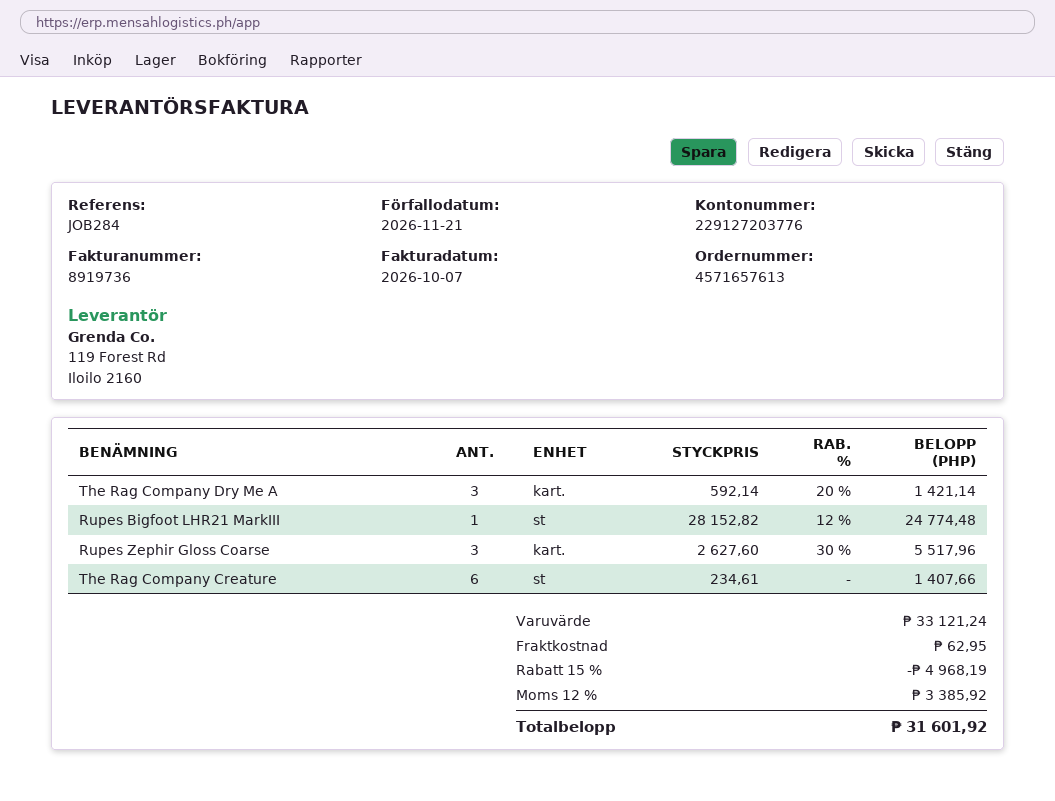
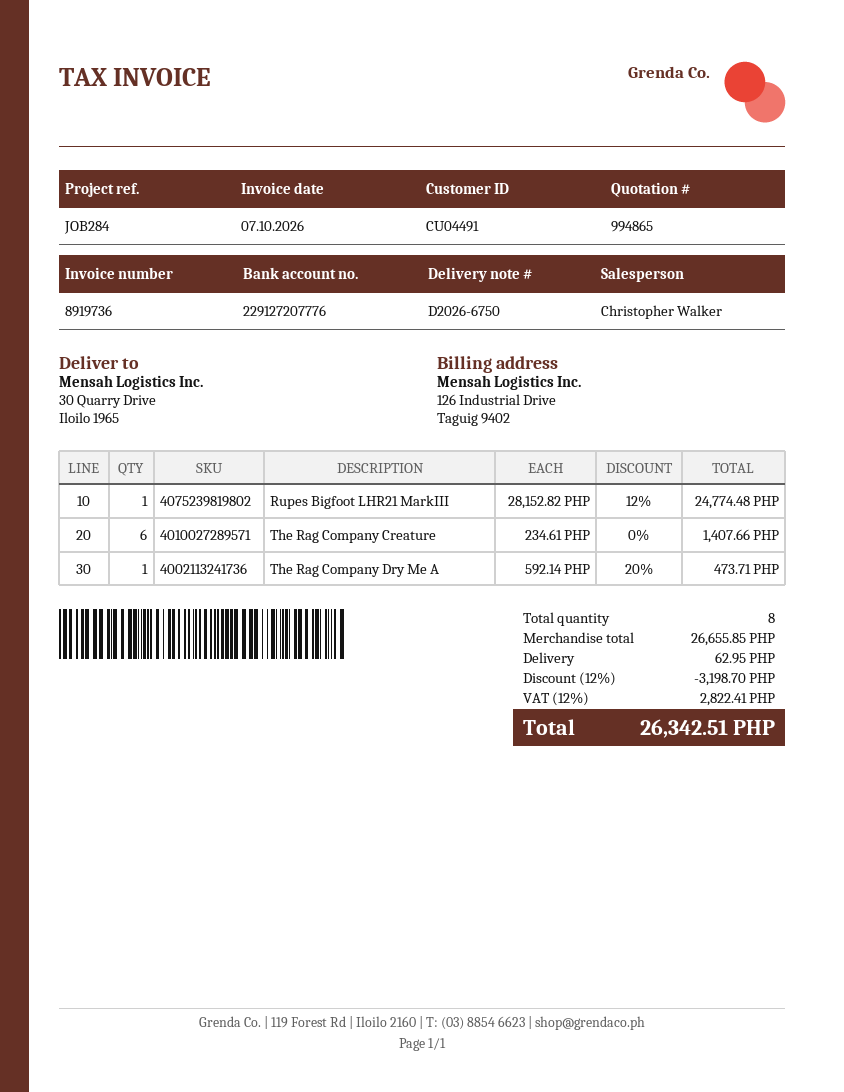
bank account: 229127203776 -> 229127207776
The Rag Company Dry Me A: 3 x 592.14 - 20% = 1421.14 -> 1 x 592.14 - 20% = 473.71
Rupes Zephir Gloss Coarse: 3 x 2627.60 - 30% = 5517.96 -> none
subtotal: 33121.24 -> 26655.85
discount: 15% = 4968.19 -> 12% = 3198.70
tax: 12% = 3385.92 -> 12% = 2822.41
total: 31601.92 -> 26342.51

